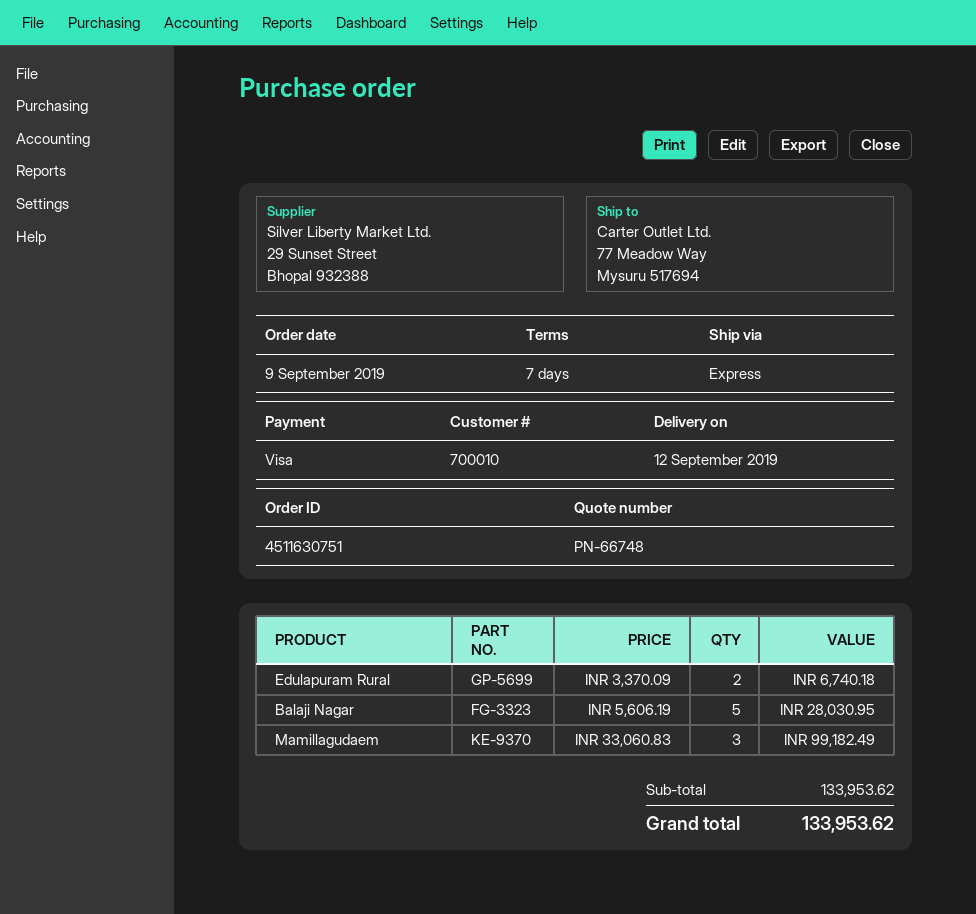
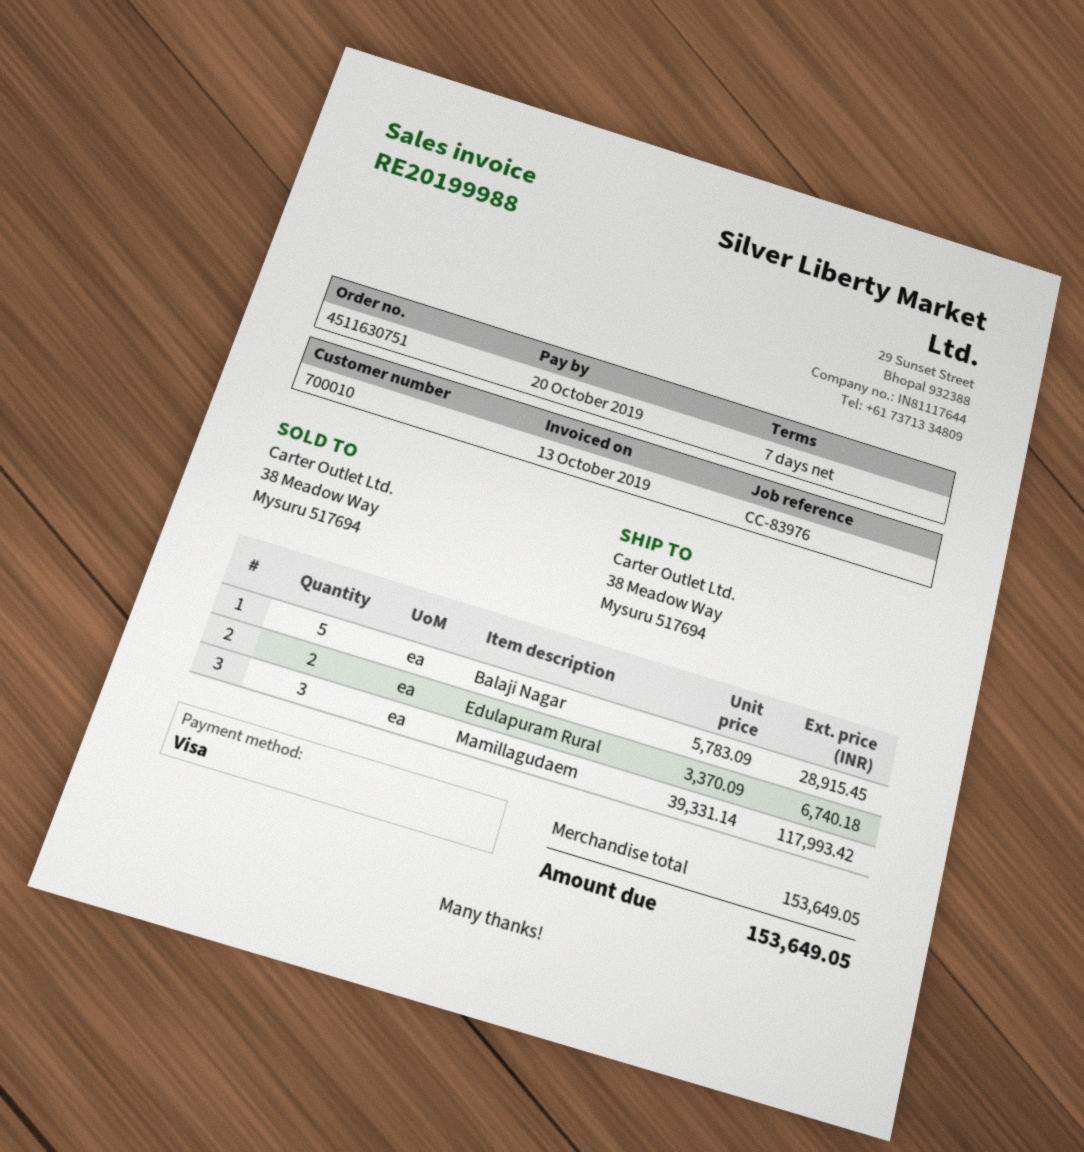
ship to: 77 Meadow Way, Mysuru 517694 -> 38 Meadow Way, Mysuru 517694
Balaji Nagar: 5 x 5606.19 = 28030.95 -> 5 x 5783.09 = 28915.45
Mamillagudaem: 3 x 33060.83 = 99182.49 -> 3 x 39331.14 = 117993.42
subtotal: 133953.62 -> 153649.05
total: 133953.62 -> 153649.05

